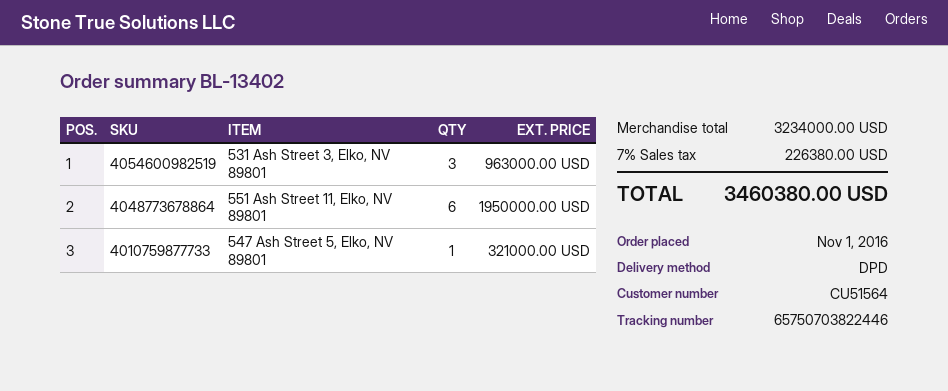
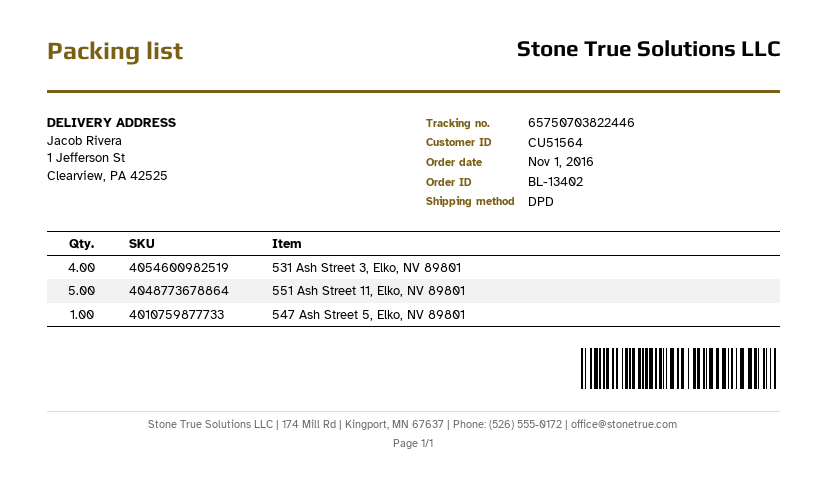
531 Ash Street 3, Elko, NV 89801: 3 -> 4
551 Ash Street 11, Elko, NV 89801: 6 -> 5

